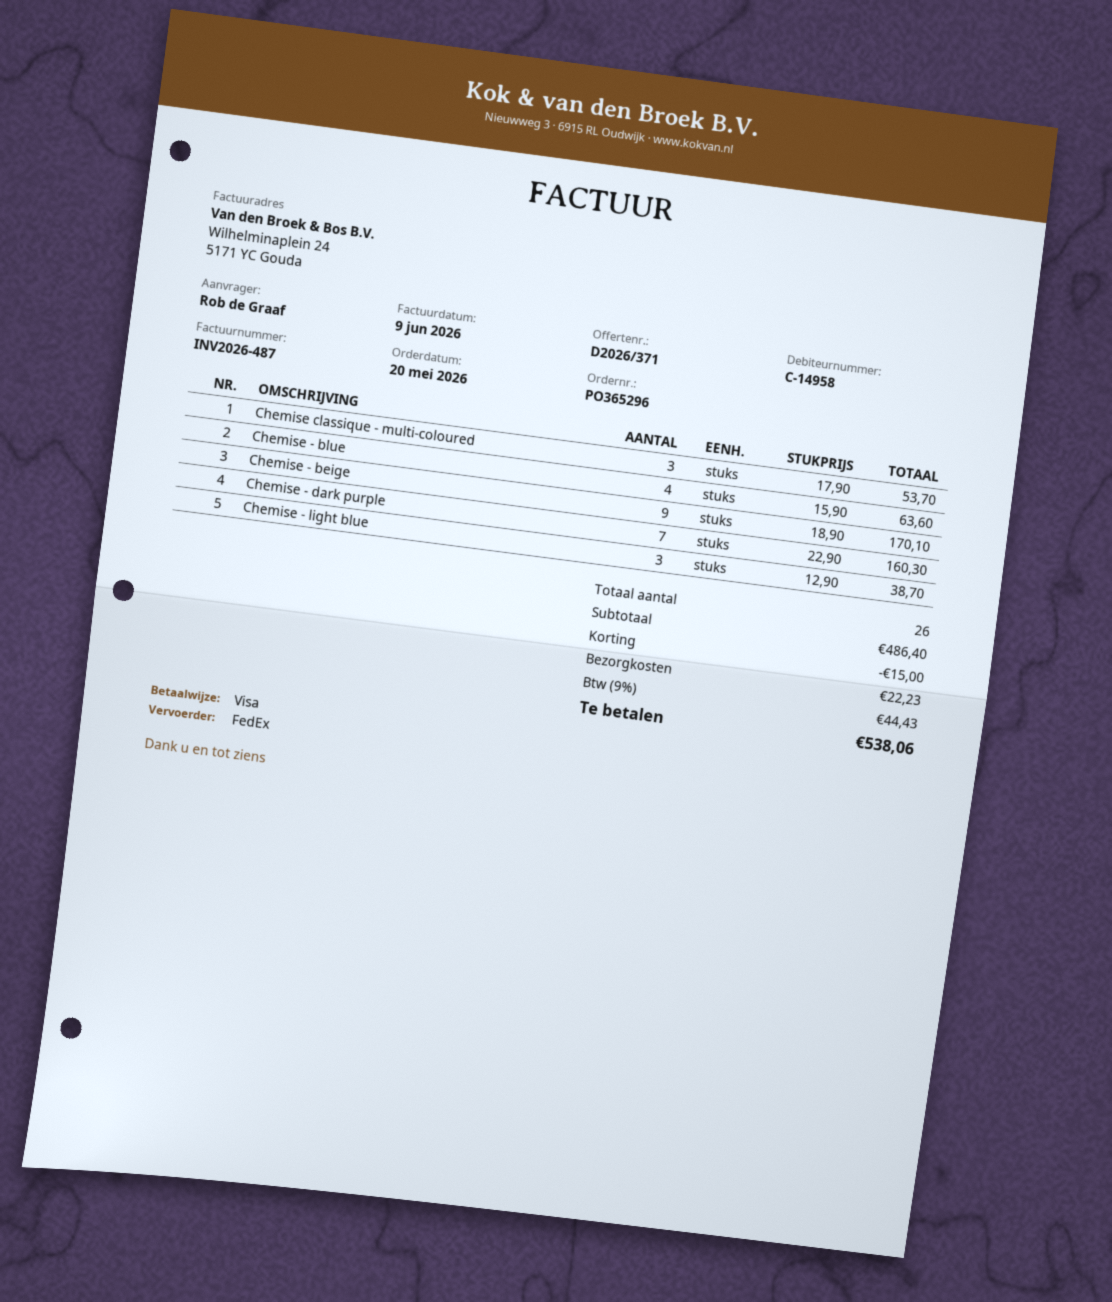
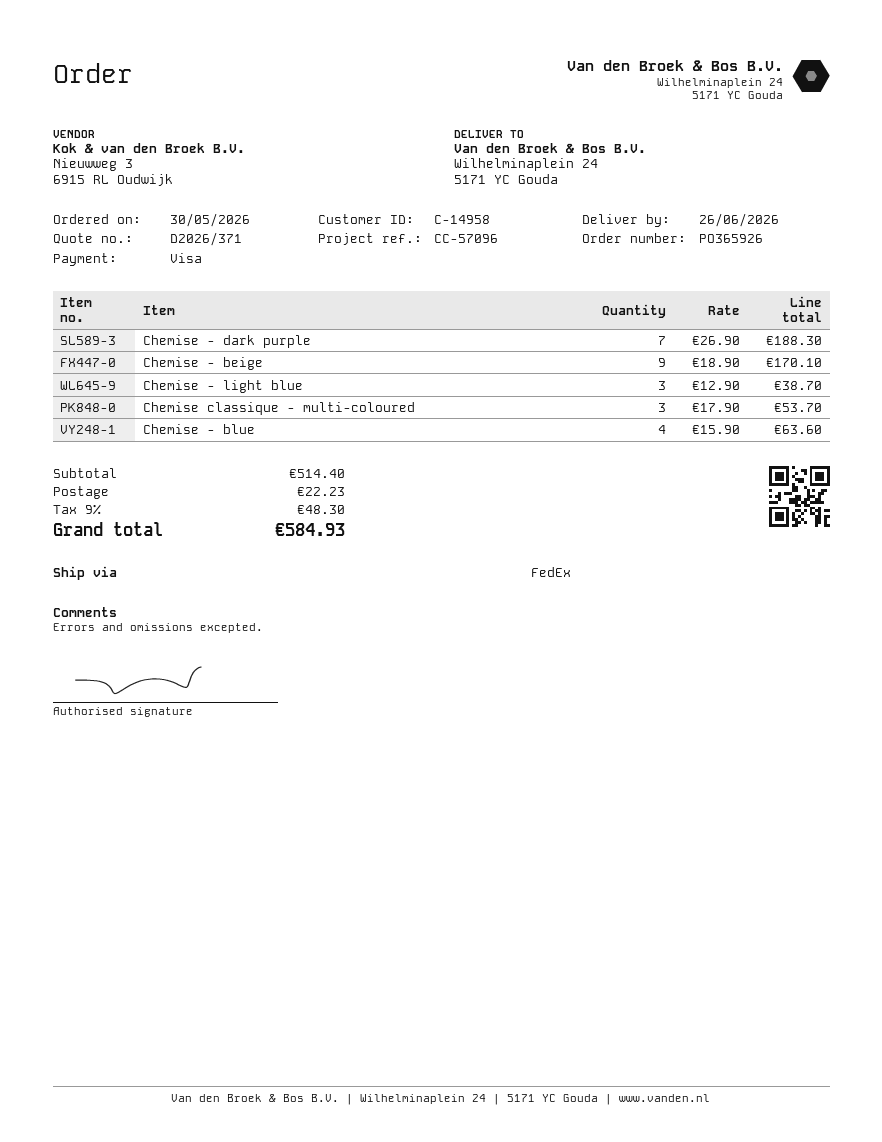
order number: PO365296 -> PO365926
order date: 2026-05-20 -> 2026-05-30
Chemise - dark purple: 7 x 22.90 = 160.30 -> 7 x 26.90 = 188.30
subtotal: 486.40 -> 514.40
discount: 15.00 -> none
tax: 9% = 44.43 -> 9% = 48.30
total: 538.06 -> 584.93

